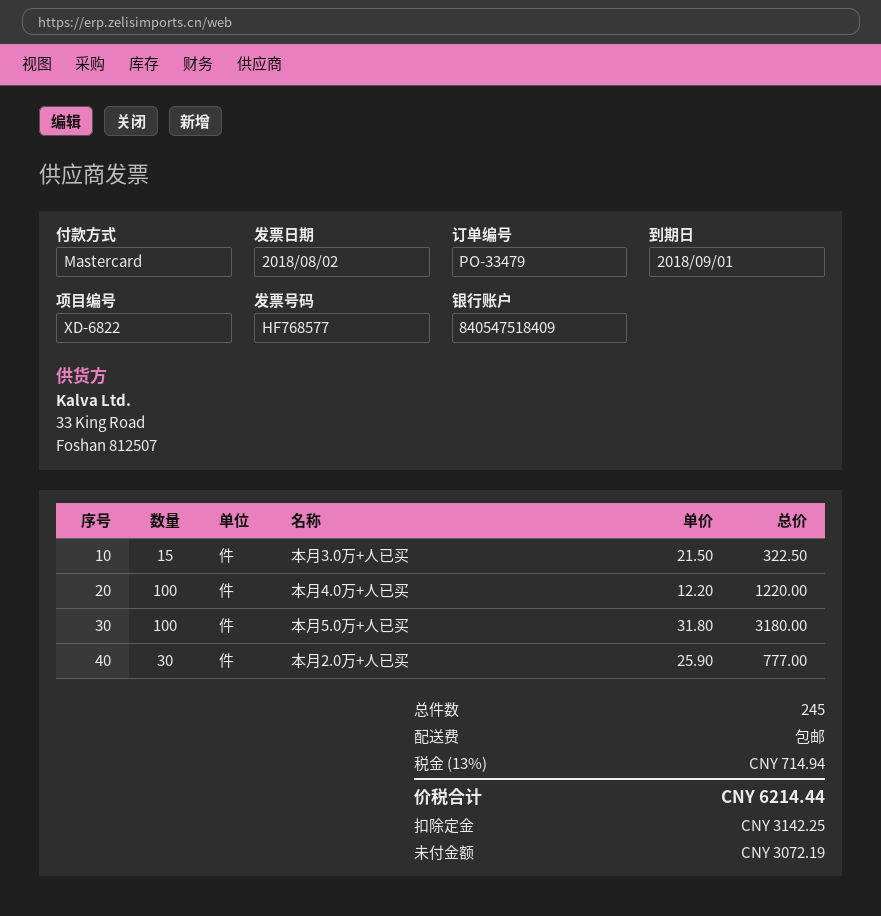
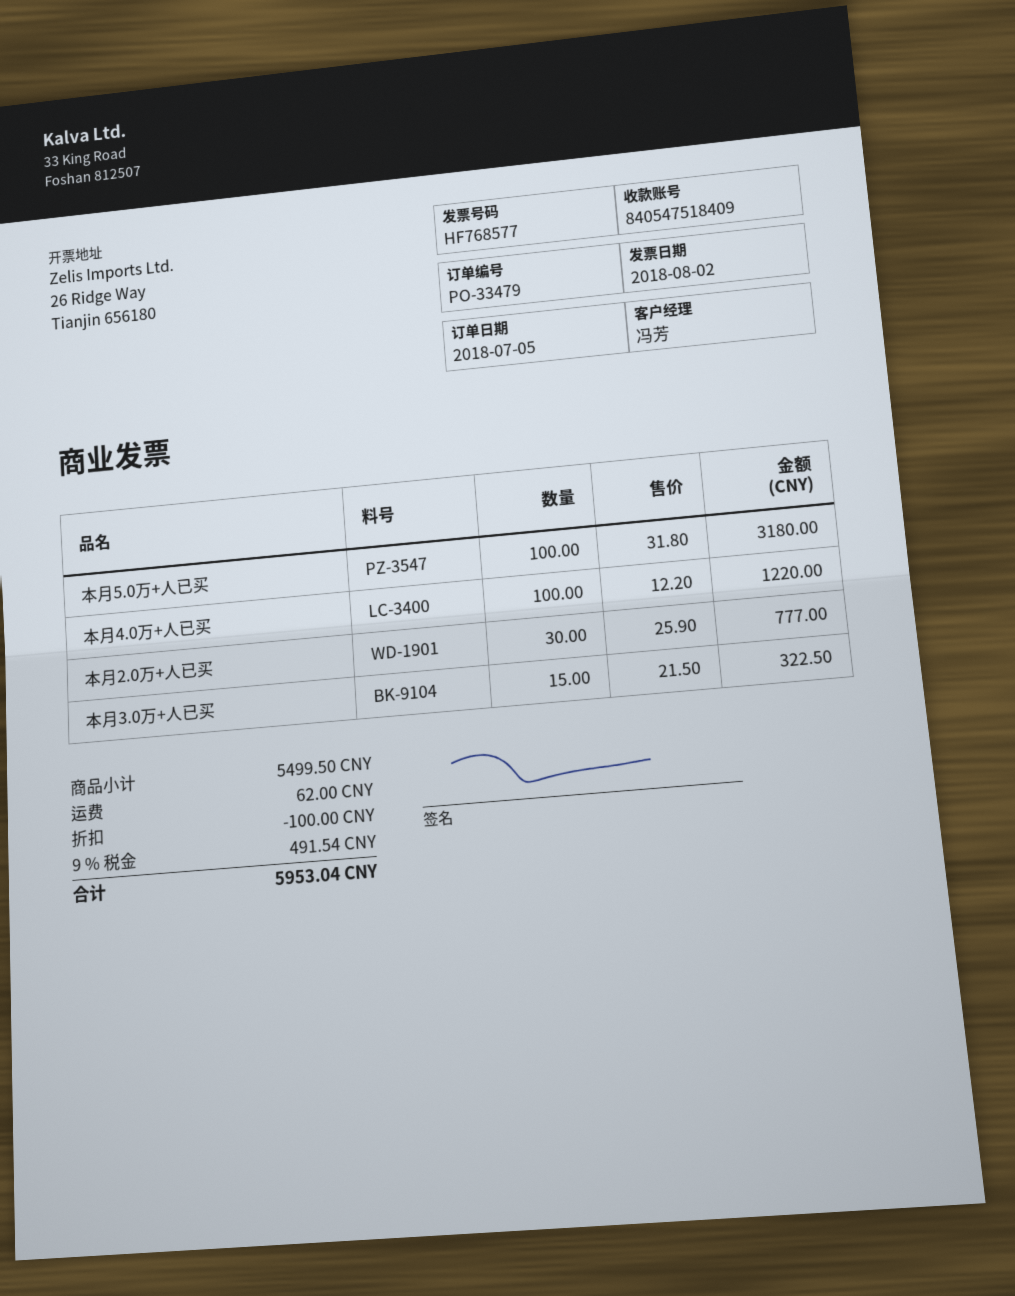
discount: none -> 100.00
shipping: 0.00 -> 62.00
tax: 13% = 714.94 -> 9% = 491.54
total: 6214.44 -> 5953.04

